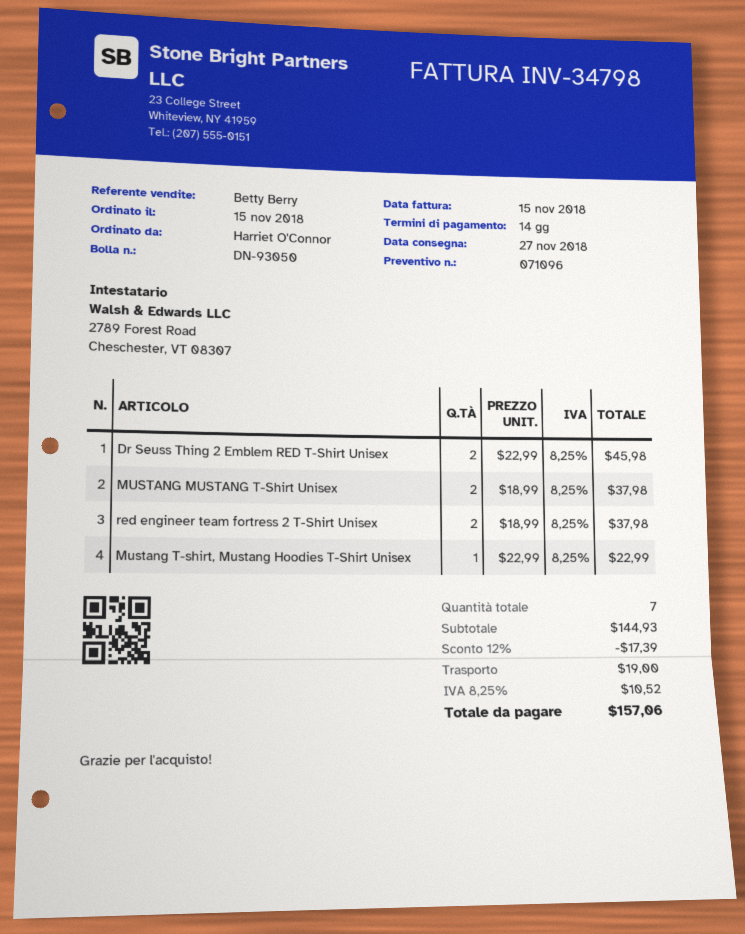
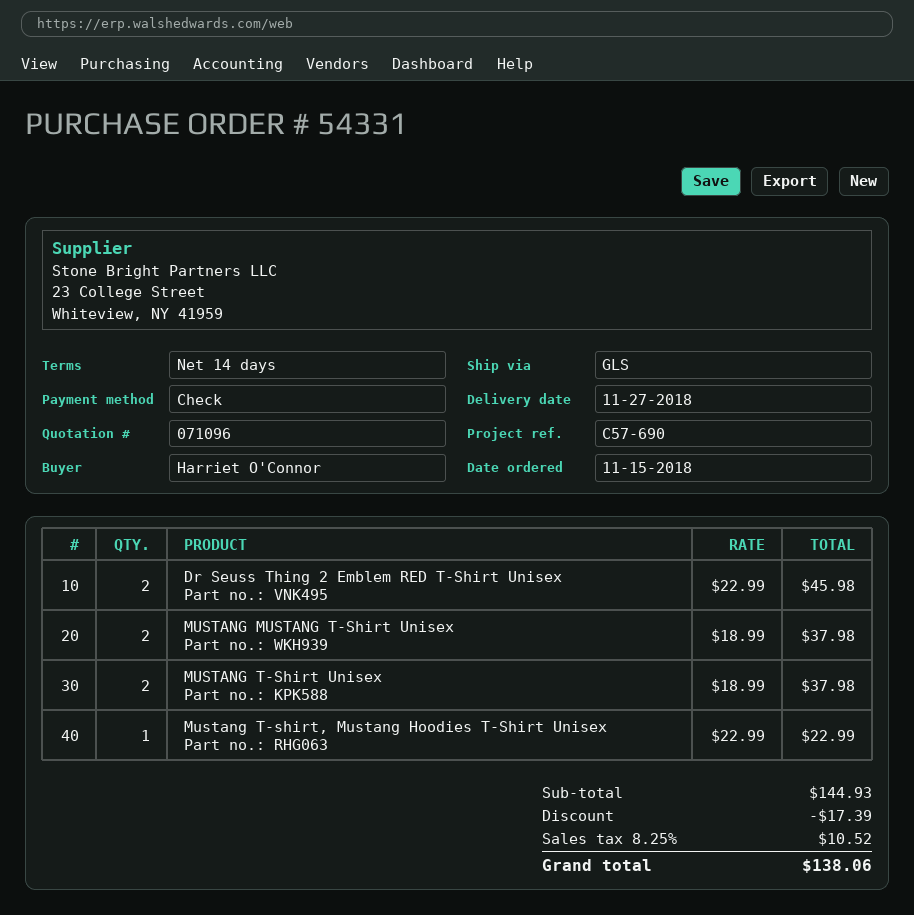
red engineer team fortress 2 T-Shirt Unisex: 2 x 18.99 = 37.98 -> none
MUSTANG T-Shirt Unisex: none -> 2 x 18.99 = 37.98
shipping: 19.00 -> none
total: 157.06 -> 138.06

